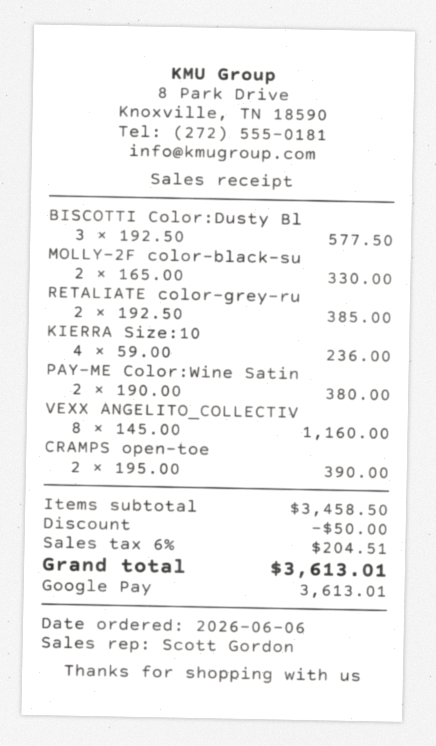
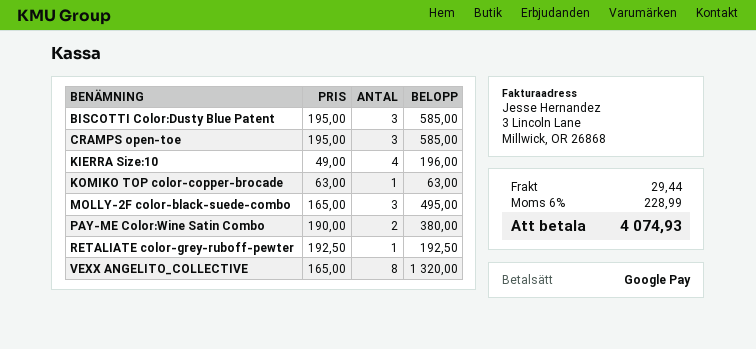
BISCOTTI Color:Dusty Bl: 3 x 192.50 = 577.50 -> 3 x 195.00 = 585.00
MOLLY-2F color-black-su: 2 x 165.00 = 330.00 -> 3 x 165.00 = 495.00
RETALIATE color-grey-ru: 2 x 192.50 = 385.00 -> 1 x 192.50 = 192.50
KIERRA Size:10: 4 x 59.00 = 236.00 -> 4 x 49.00 = 196.00
VEXX ANGELITO_COLLECTIV: 8 x 145.00 = 1160.00 -> 8 x 165.00 = 1320.00
CRAMPS open-toe: 2 x 195.00 = 390.00 -> 3 x 195.00 = 585.00
KOMIKO TOP color-copper-brocade: none -> 1 x 63.00 = 63.00
discount: 50.00 -> none
shipping: none -> 29.44
tax: 6% = 204.51 -> 6% = 228.99
total: 3613.01 -> 4074.93

